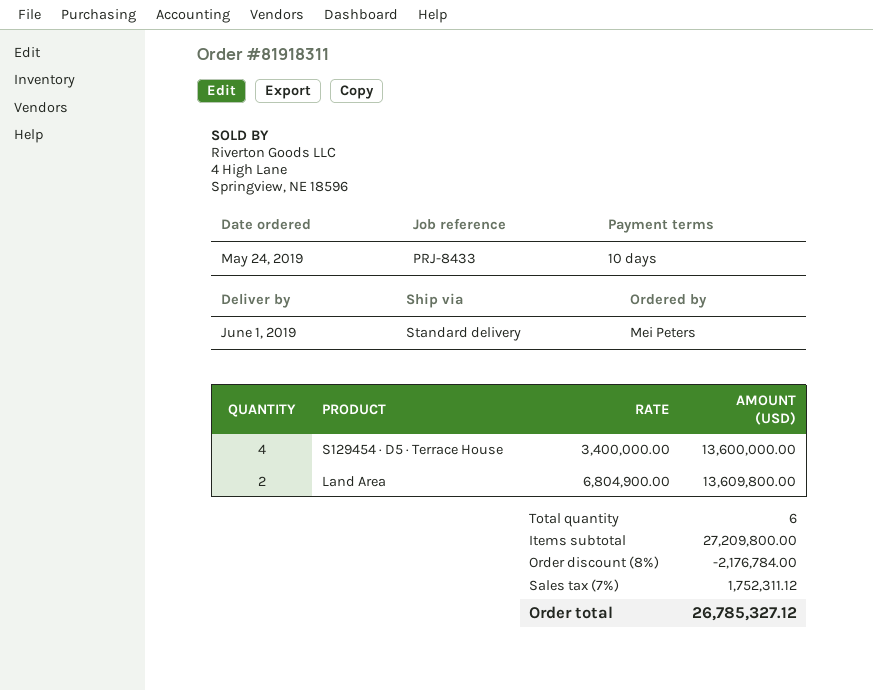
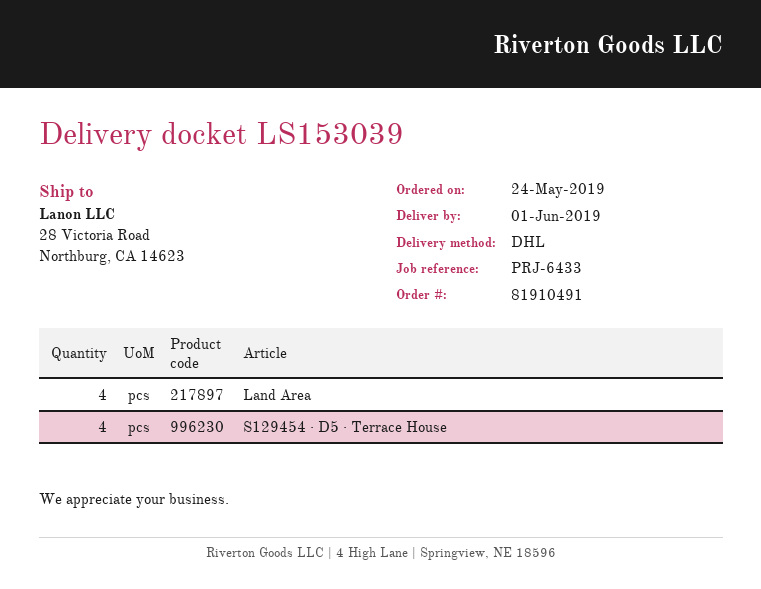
order number: 81918311 -> 81910491
reference: PRJ-8433 -> PRJ-6433
shipping method: standard -> DHL
Land Area: 2 -> 4

